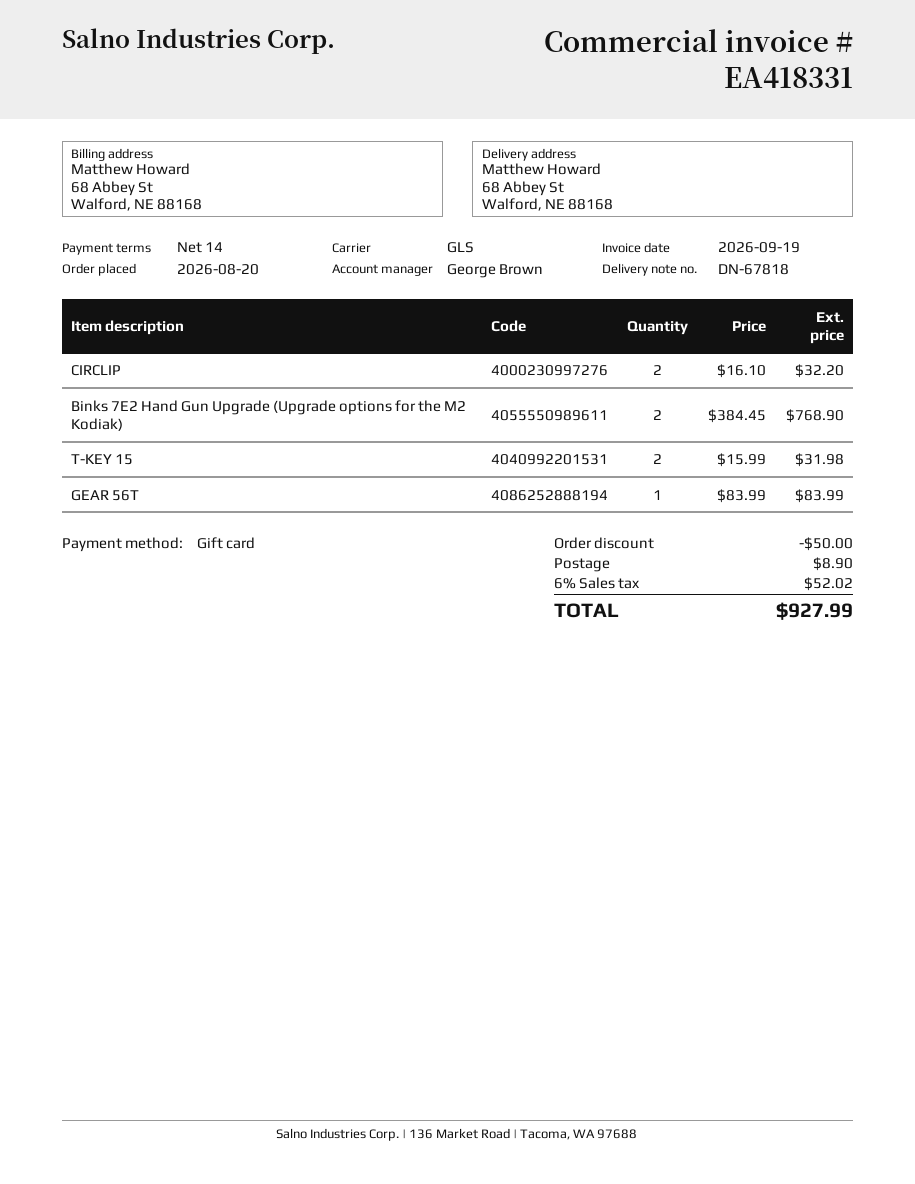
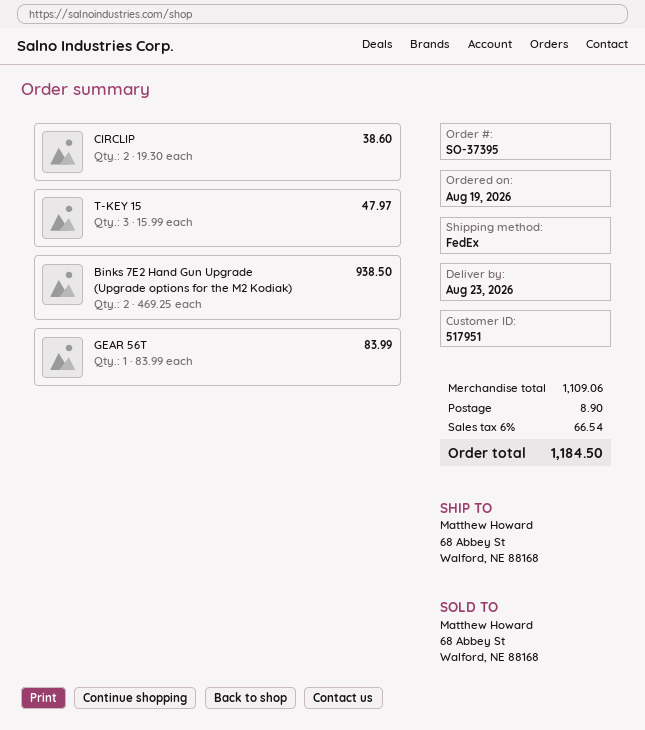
order date: 2026-08-20 -> 2026-08-19
shipping method: GLS -> FedEx
CIRCLIP: 2 x 16.10 = 32.20 -> 2 x 19.30 = 38.60
Binks 7E2 Hand Gun Upgrade (Upgrade options for the M2 Kodiak): 2 x 384.45 = 768.90 -> 2 x 469.25 = 938.50
T-KEY 15: 2 x 15.99 = 31.98 -> 3 x 15.99 = 47.97
discount: 50.00 -> none
tax: 6% = 52.02 -> 6% = 66.54
total: 927.99 -> 1184.50

